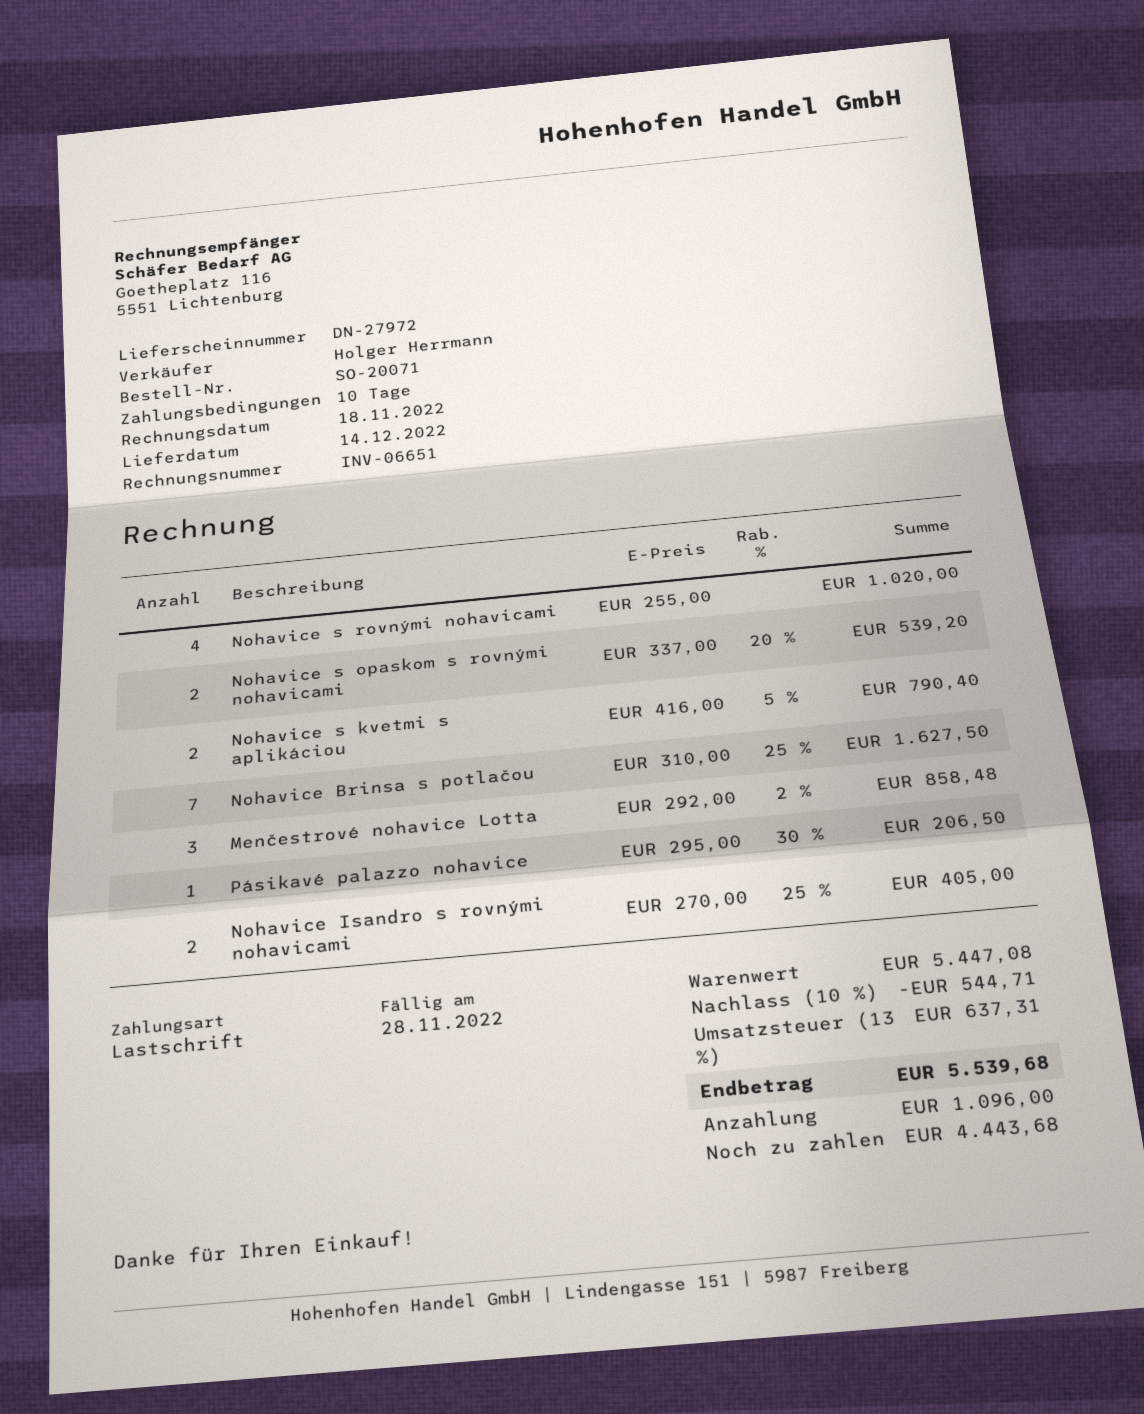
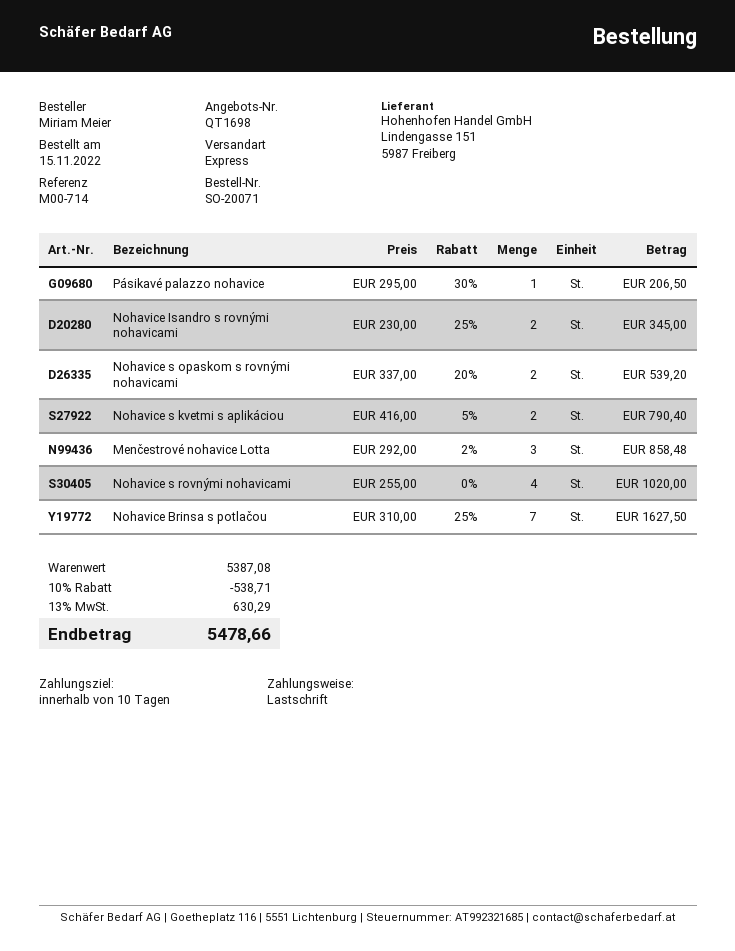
Nohavice Isandro s rovnými nohavicami: 2 x 270.00 - 25% = 405.00 -> 2 x 230.00 - 25% = 345.00
subtotal: 5447.08 -> 5387.08
discount: 10% = 544.71 -> 10% = 538.71
tax: 13% = 637.31 -> 13% = 630.29
total: 5539.68 -> 5478.66

